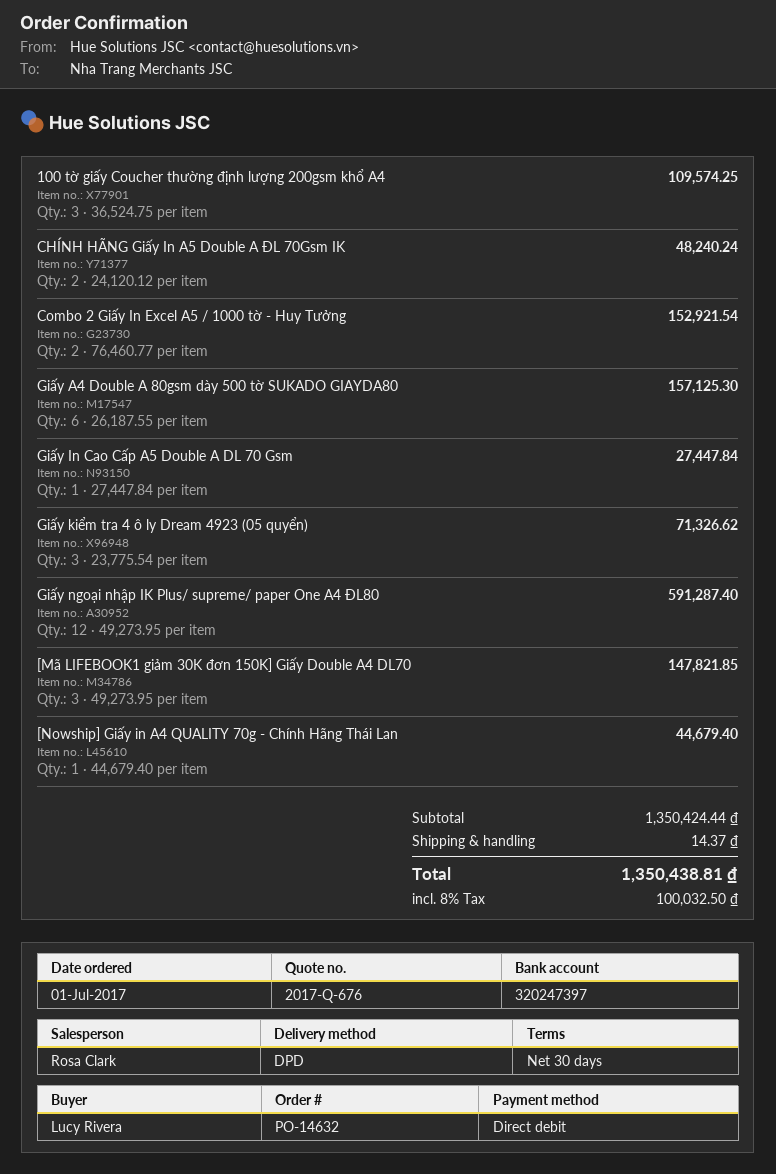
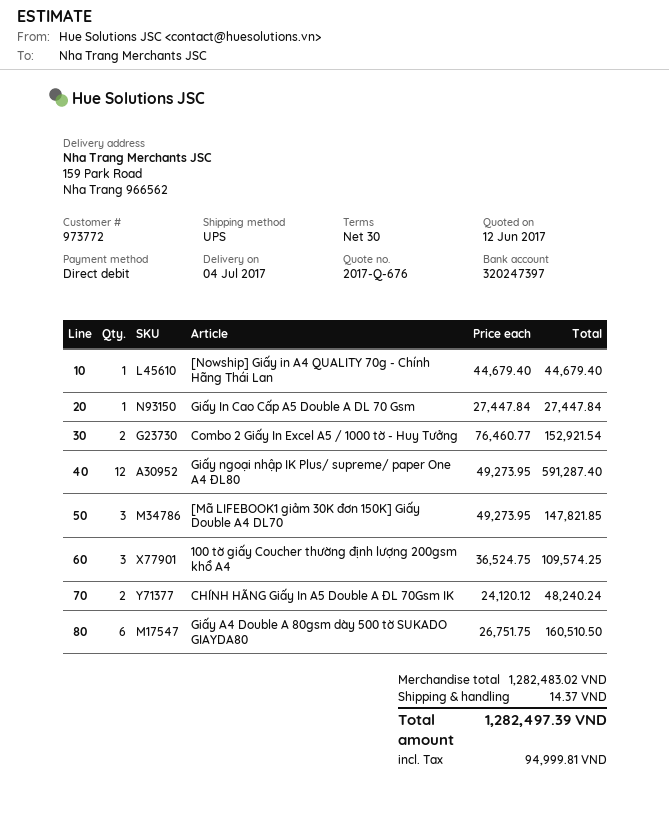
shipping method: DPD -> UPS
Giấy A4 Double A 80gsm dày 500 tờ SUKADO GIAYDA80: 6 x 26187.55 = 157125.30 -> 6 x 26751.75 = 160510.50
Giấy kiểm tra 4 ô ly Dream 4923 (05 quyển): 3 x 23775.54 = 71326.62 -> none
subtotal: 1350424.44 -> 1282483.02
tax: 100032.50 -> 94999.81
total: 1350438.81 -> 1282497.39

